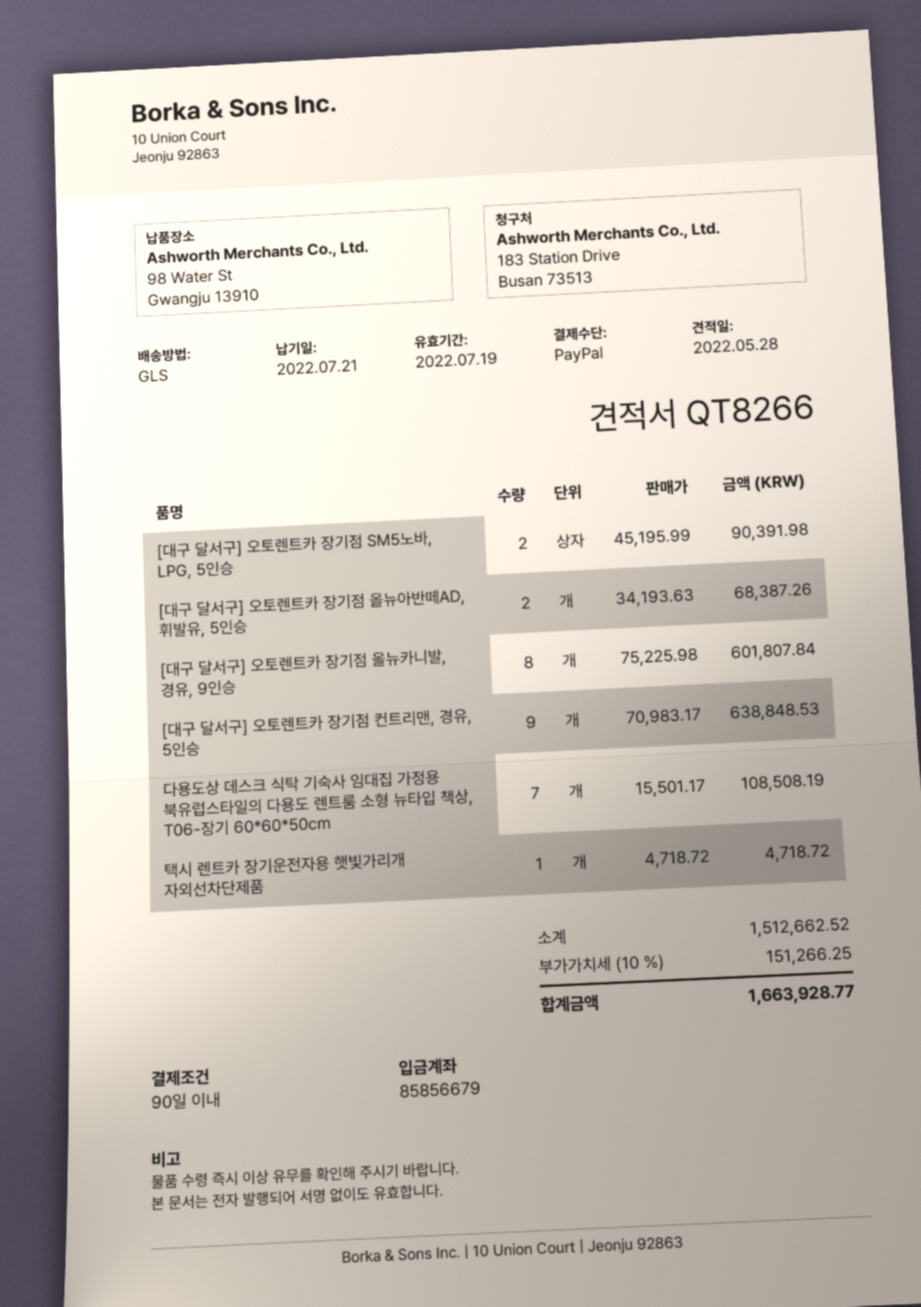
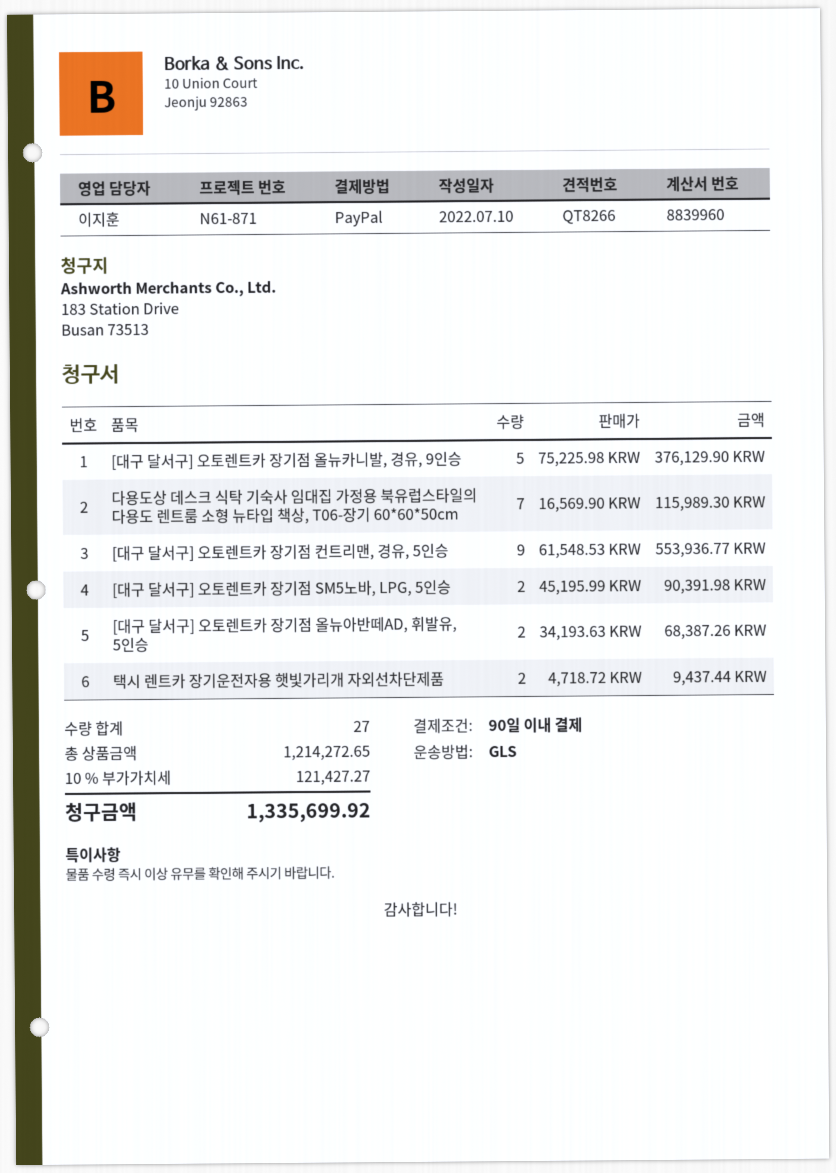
[대구 달서구] 오토렌트카 장기점 올뉴카니발, 경유, 9인승: 8 x 75225.98 = 601807.84 -> 5 x 75225.98 = 376129.90
[대구 달서구] 오토렌트카 장기점 컨트리맨, 경유, 5인승: 9 x 70983.17 = 638848.53 -> 9 x 61548.53 = 553936.77
다용도상 데스크 식탁 기숙사 임대집 가정용 북유럽스타일의 다용도 렌트룸 소형 뉴타입 책상, T06-장기 60*60*50cm: 7 x 15501.17 = 108508.19 -> 7 x 16569.90 = 115989.30
택시 렌트카 장기운전자용 햇빛가리개 자외선차단제품: 1 x 4718.72 = 4718.72 -> 2 x 4718.72 = 9437.44
subtotal: 1512662.52 -> 1214272.65
tax: 10% = 151266.25 -> 10% = 121427.27
total: 1663928.77 -> 1335699.92

